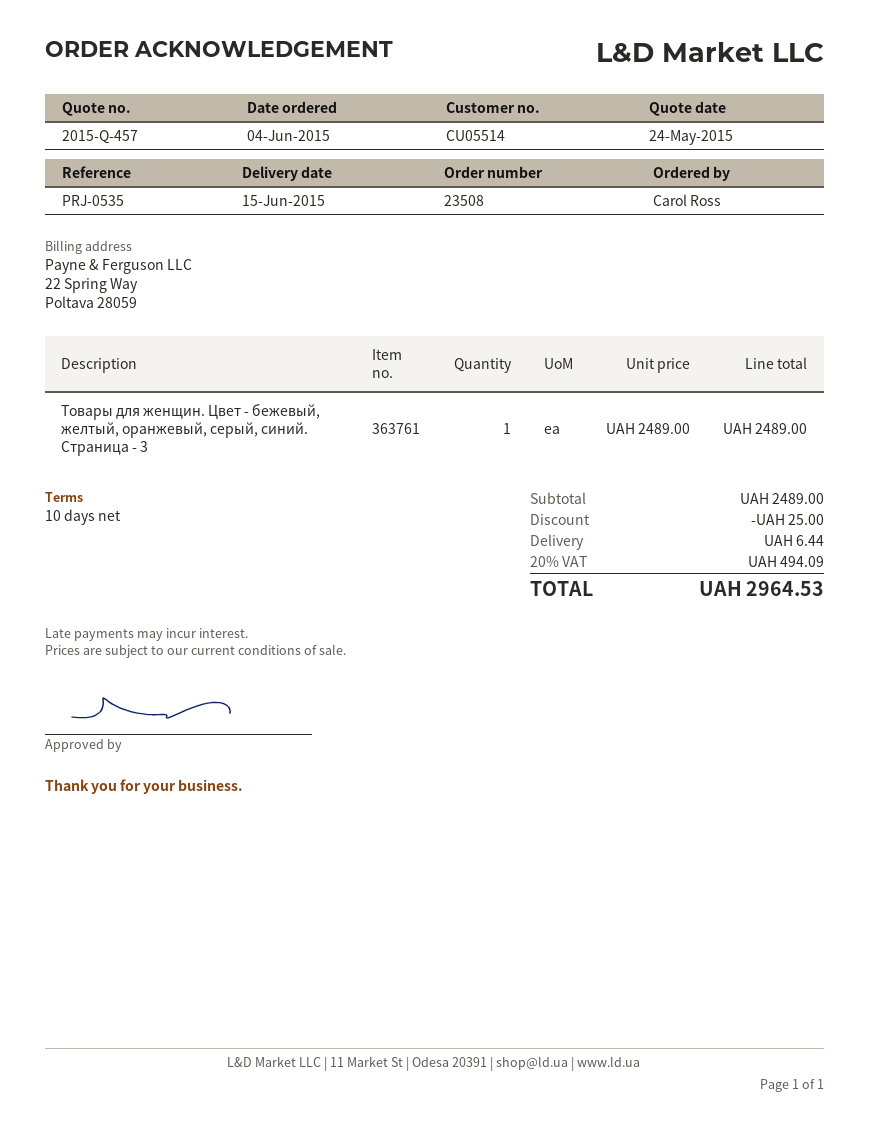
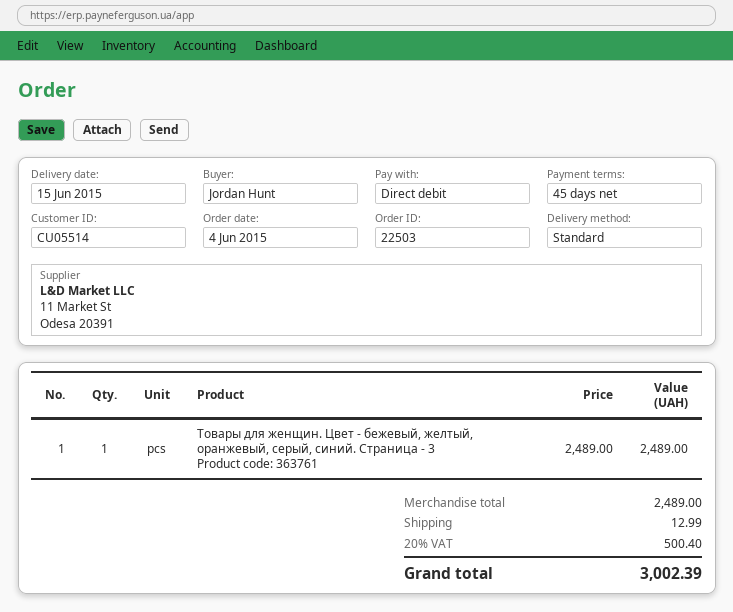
order number: 23508 -> 22503
payment terms: 10 days -> 45 days
ordered by: Carol Ross -> Jordan Hunt
discount: 25.00 -> none
shipping: 6.44 -> 12.99
tax: 20% = 494.09 -> 20% = 500.40
total: 2964.53 -> 3002.39

